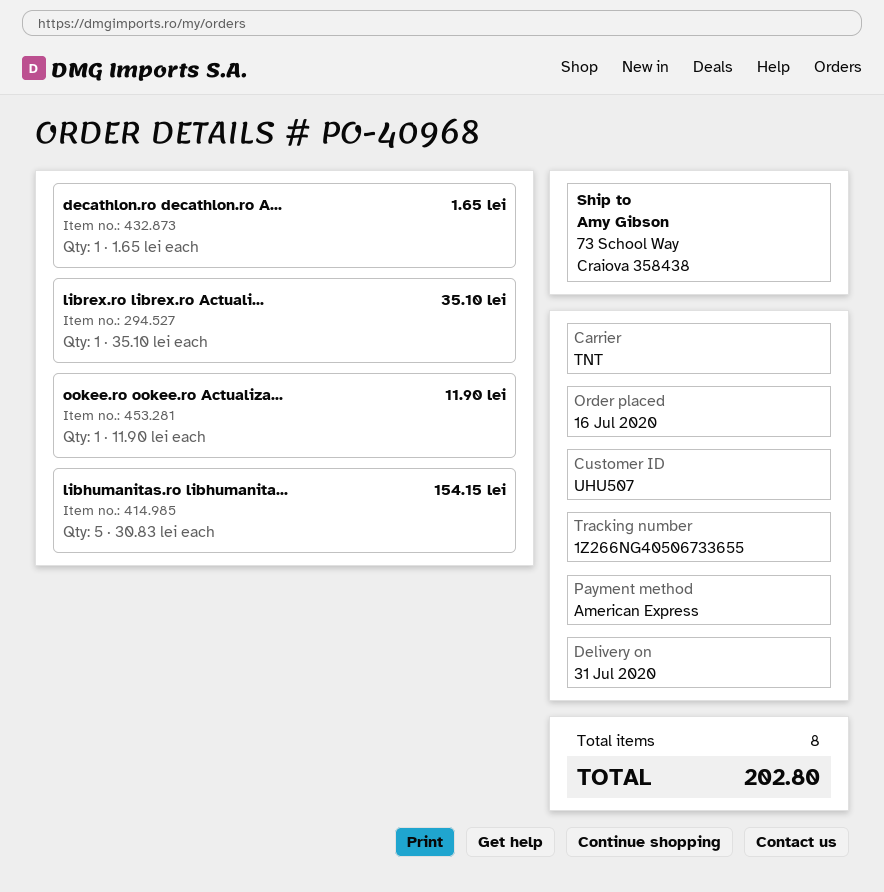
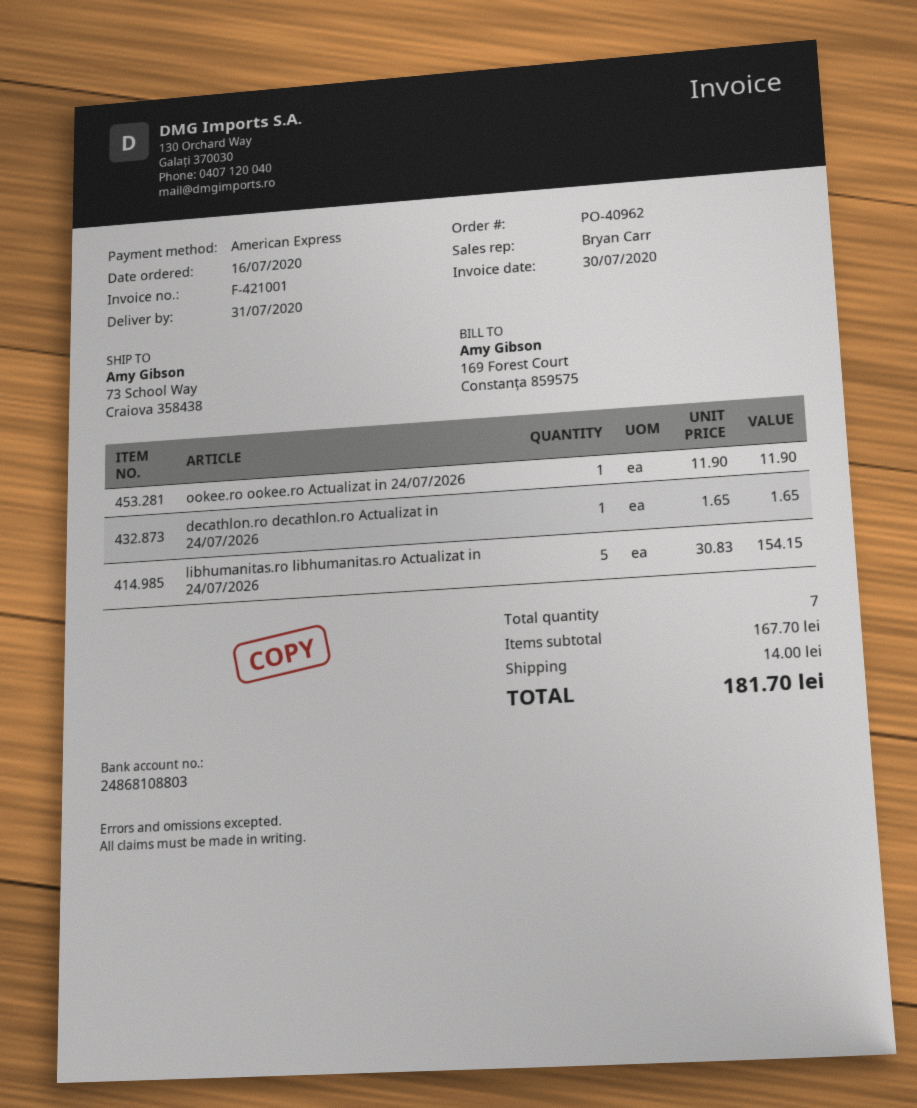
order number: PO-40968 -> PO-40962
librex.ro librex.ro Actuali...: 1 x 35.10 = 35.10 -> none
total quantity: 8 -> 7
shipping: none -> 14.00
total: 202.80 -> 181.70

